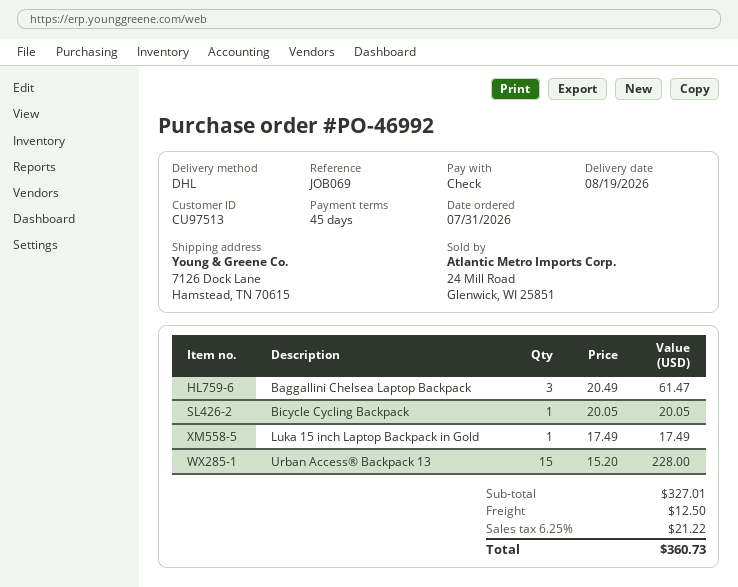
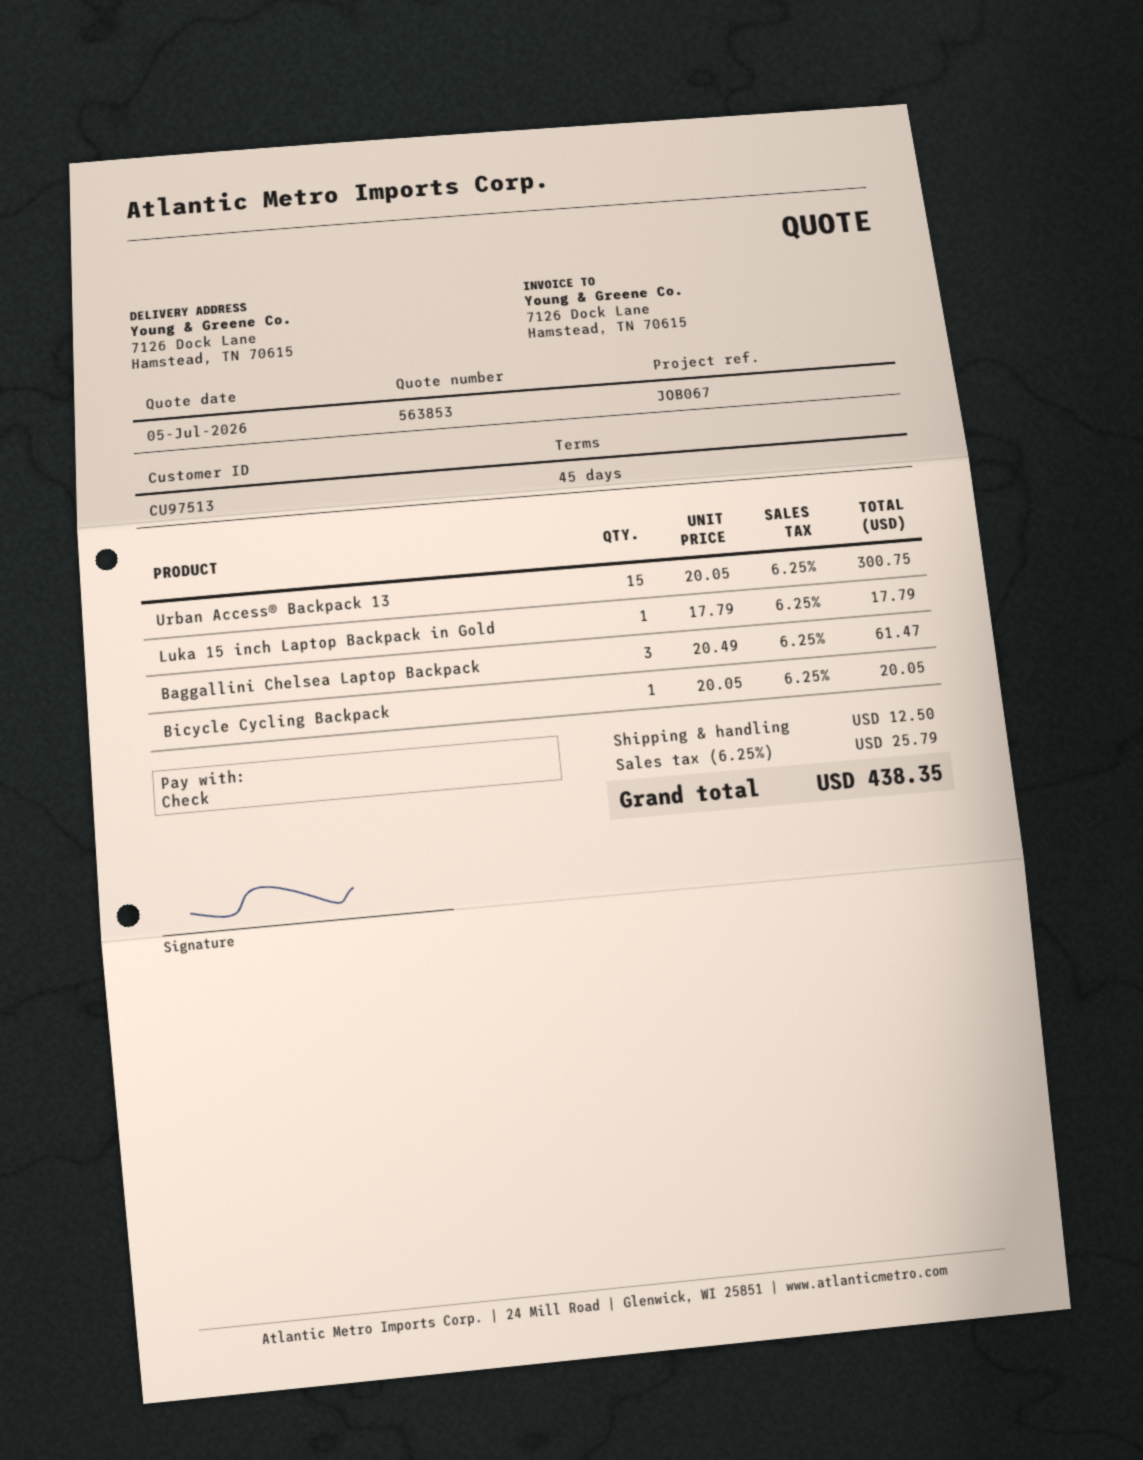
reference: JOB069 -> JOB067
Luka 15 inch Laptop Backpack in Gold: 1 x 17.49 = 17.49 -> 1 x 17.79 = 17.79
Urban Access® Backpack 13: 15 x 15.20 = 228.00 -> 15 x 20.05 = 300.75
tax: 6.25% = 21.22 -> 6.25% = 25.79
total: 360.73 -> 438.35

